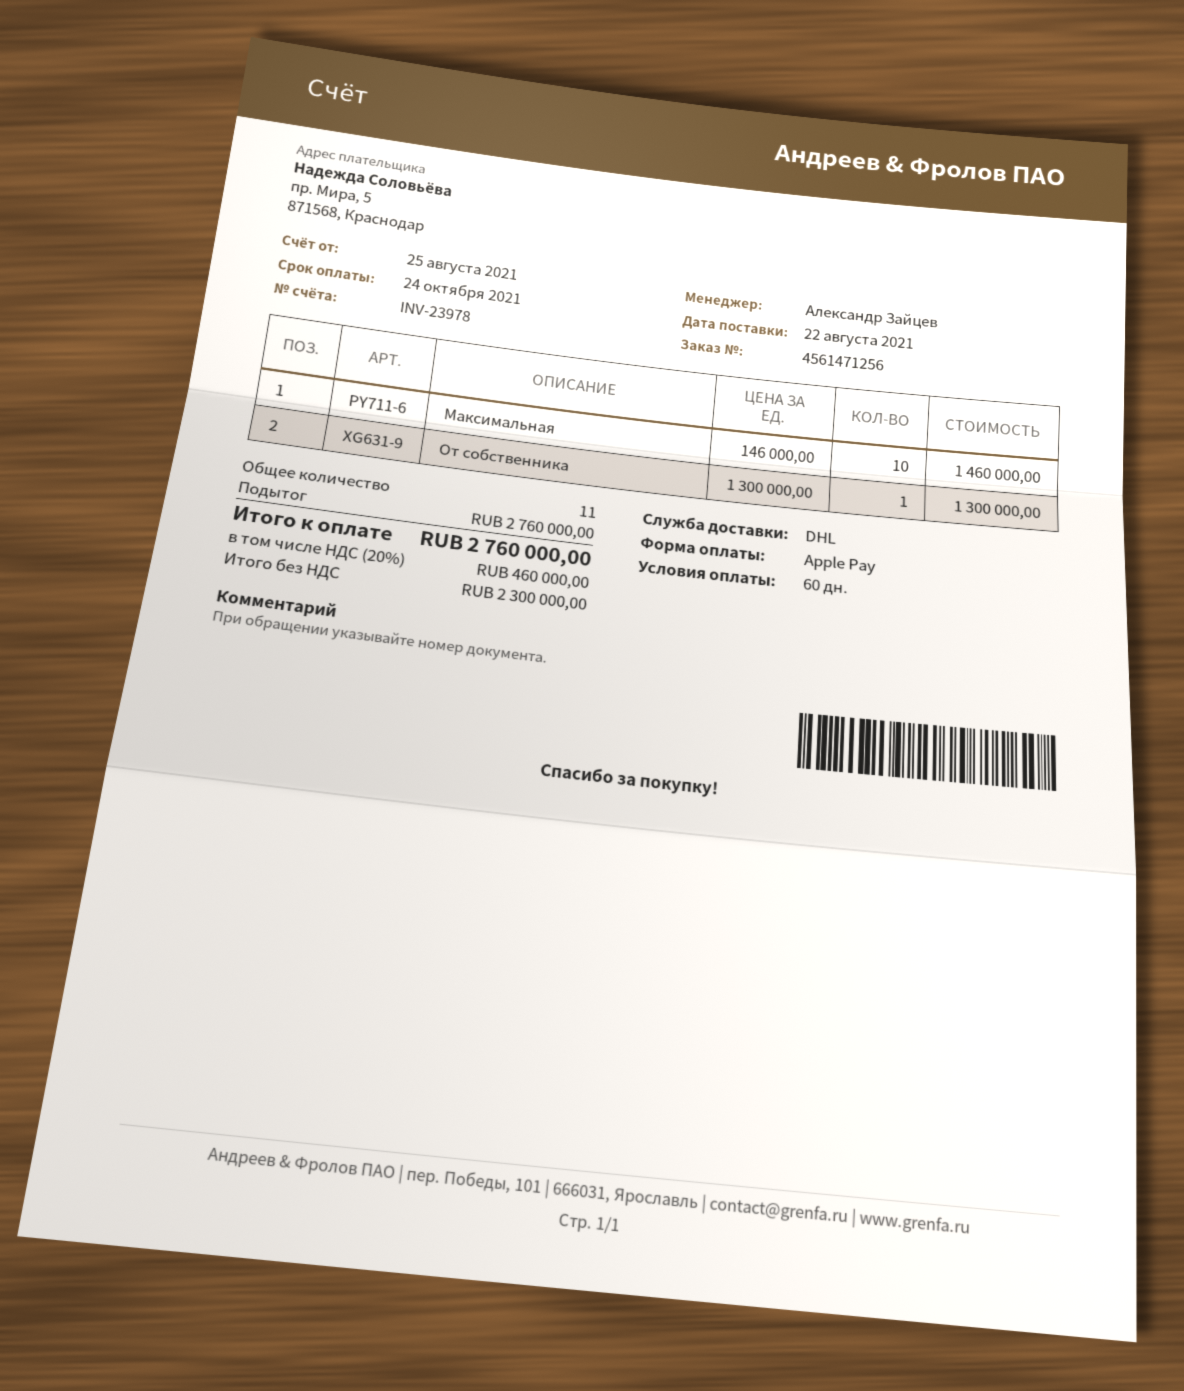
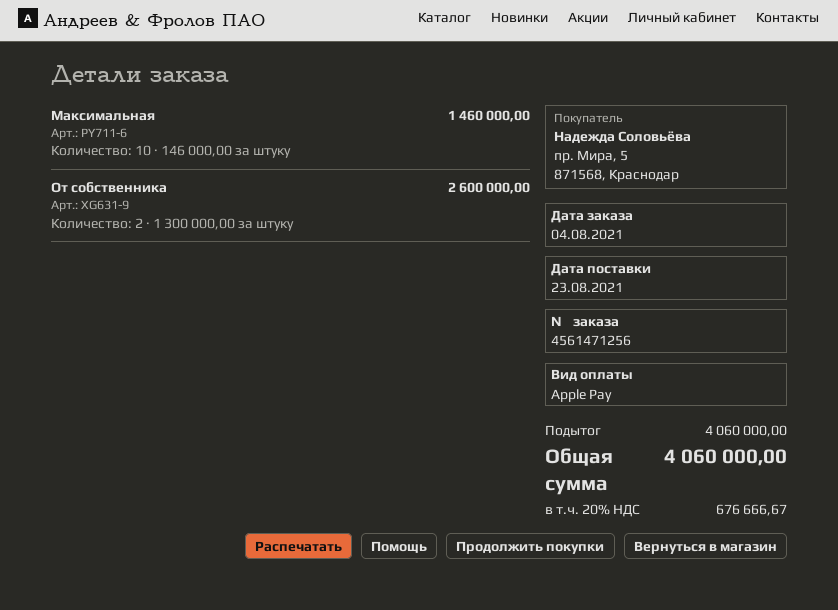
delivery date: 2021-08-22 -> 2021-08-23
От собственника: 1 x 1300000.00 = 1300000.00 -> 2 x 1300000.00 = 2600000.00
subtotal: 2760000.00 -> 4060000.00
tax: 20% = 460000.00 -> 20% = 676666.67
total: 2760000.00 -> 4060000.00

